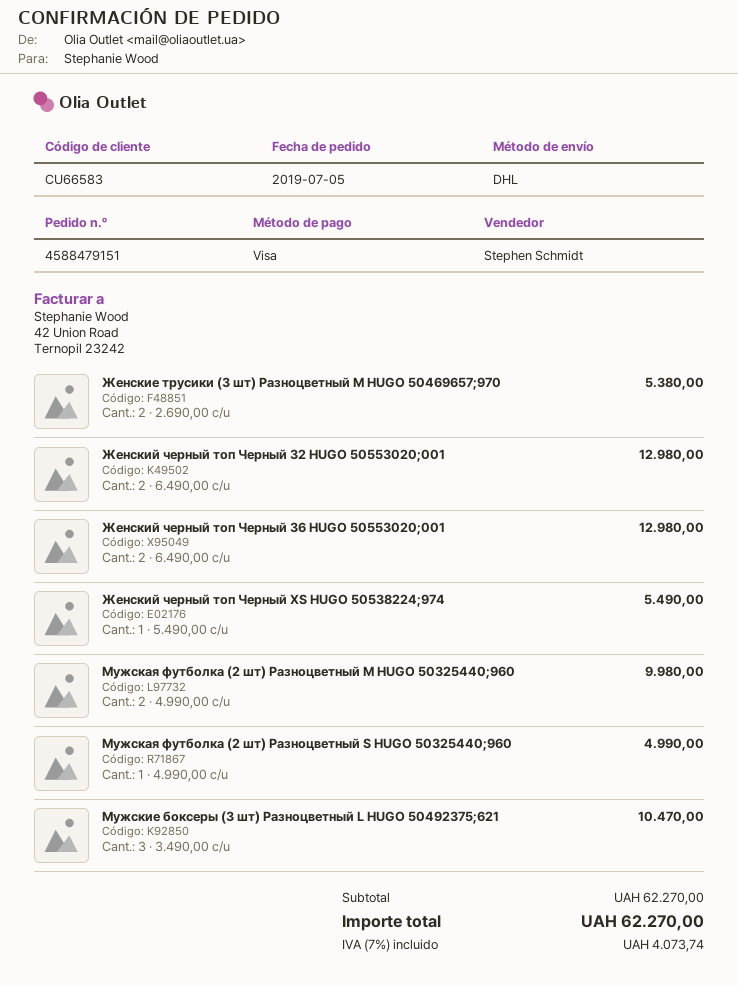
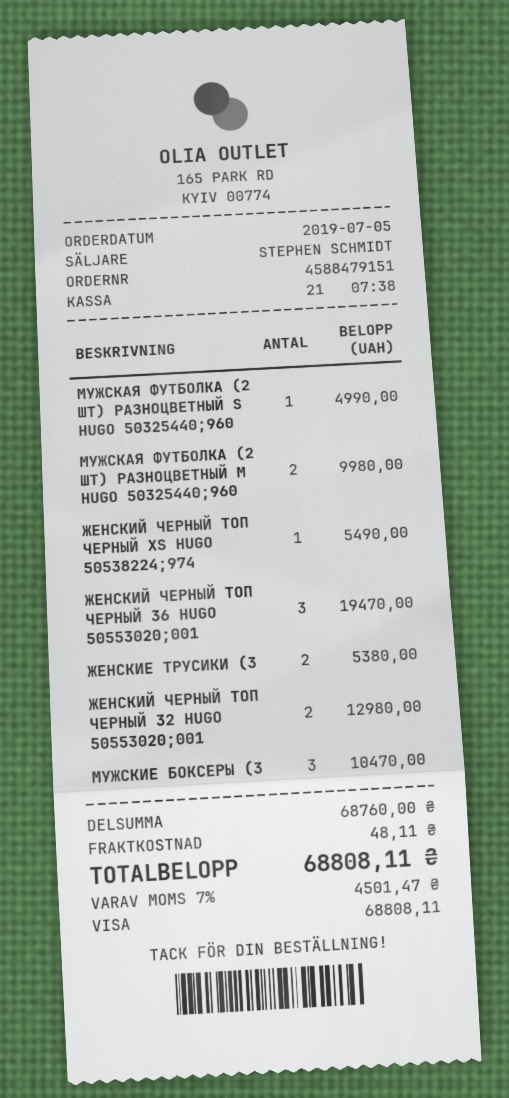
Женский черный топ Черный 36 HUGO 50553020;001: 2 for 12980.00 -> 3 for 19470.00
subtotal: 62270.00 -> 68760.00
shipping: none -> 48.11
tax: 7% = 4073.74 -> 7% = 4501.47
total: 62270.00 -> 68808.11

